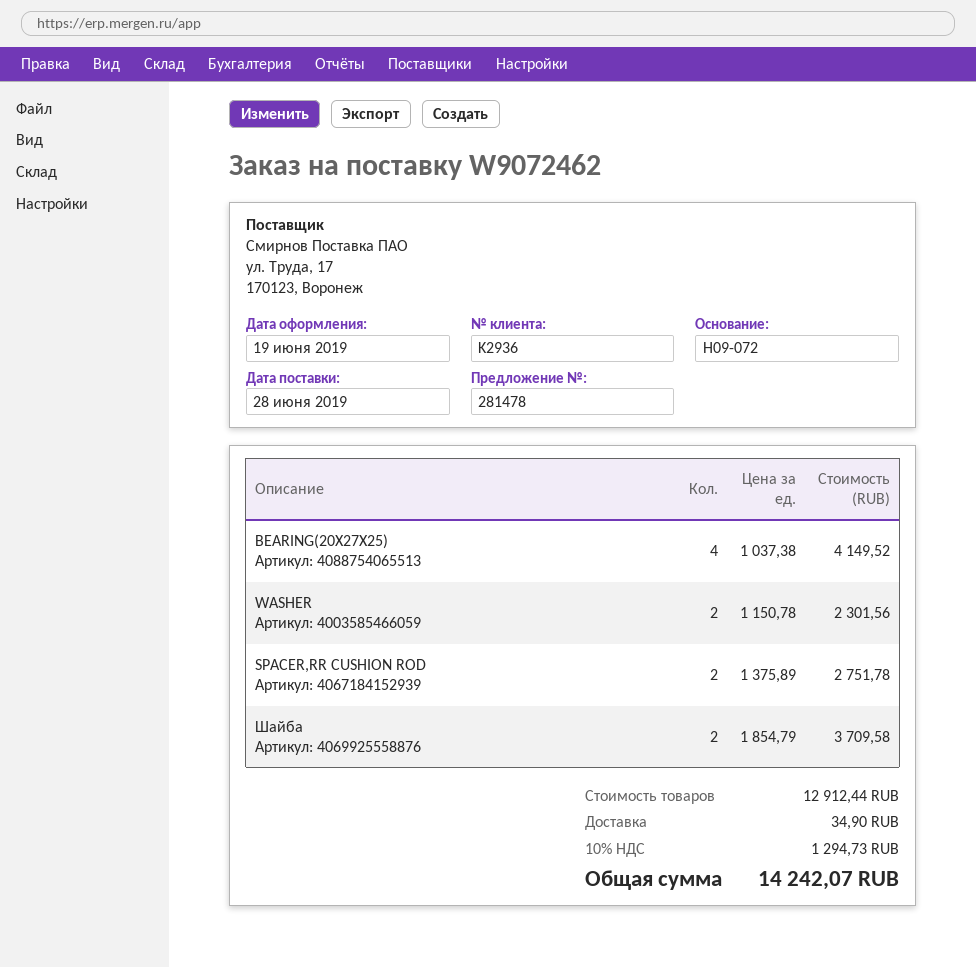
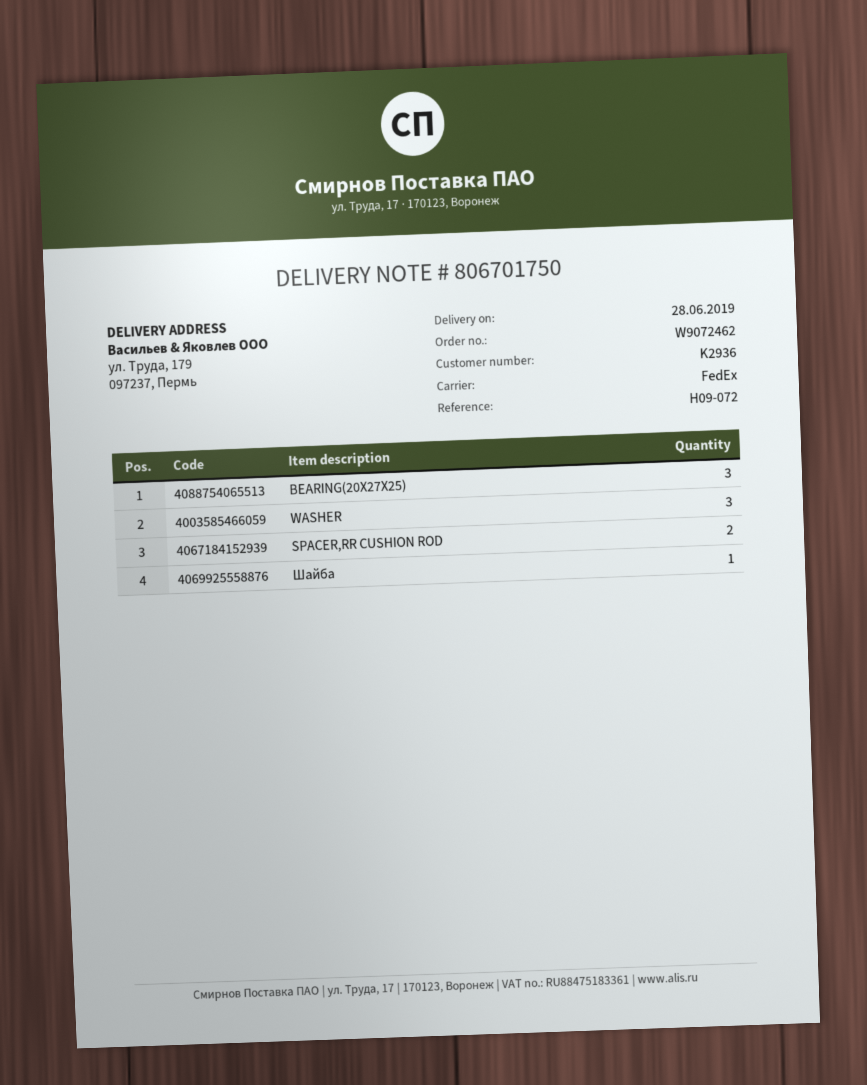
BEARING(20X27X25): 4 -> 3
WASHER: 2 -> 3
Шайба: 2 -> 1

